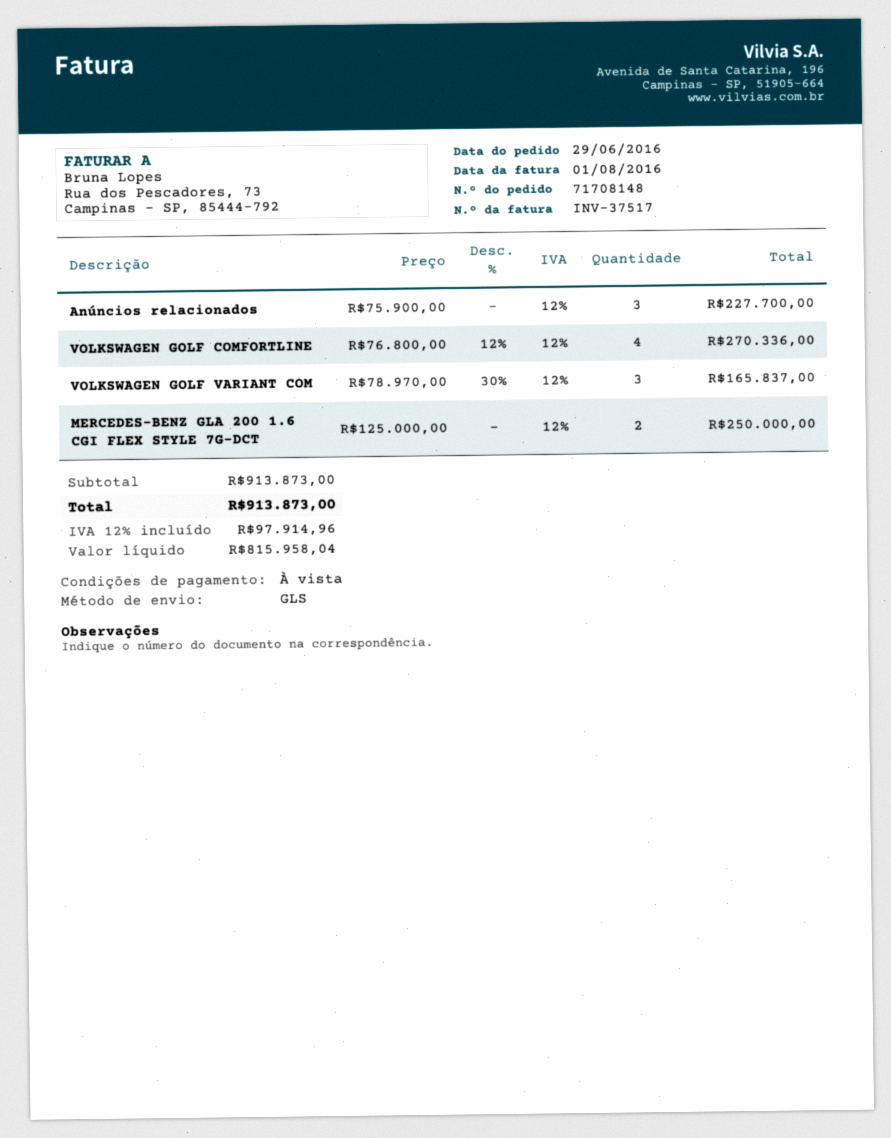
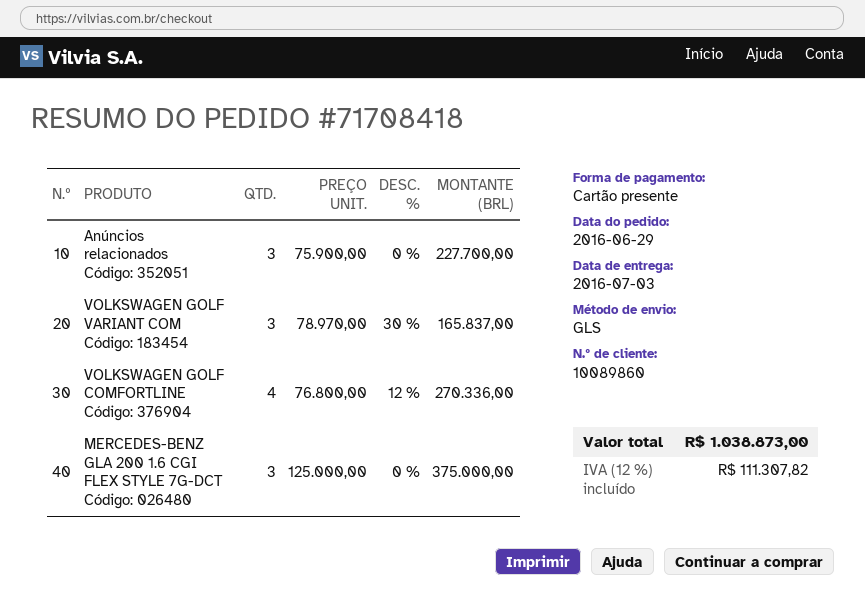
order number: 71708148 -> 71708418
MERCEDES-BENZ GLA 200 1.6 CGI FLEX STYLE 7G-DCT: 2 x 125000.00 = 250000.00 -> 3 x 125000.00 = 375000.00
tax: 12% = 97914.96 -> 12% = 111307.82
total: 913873.00 -> 1038873.00

